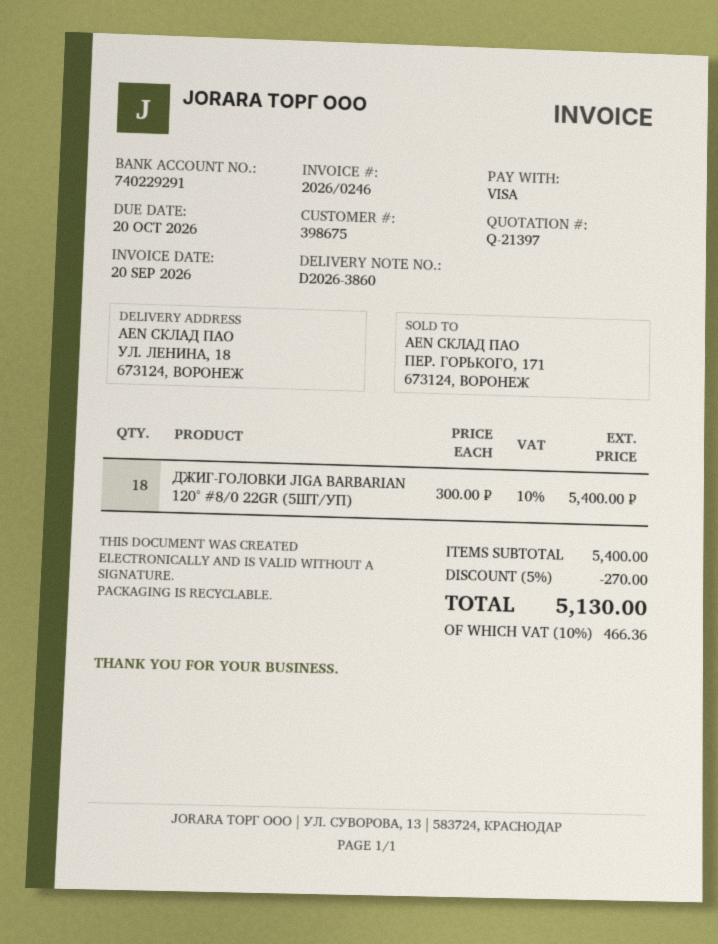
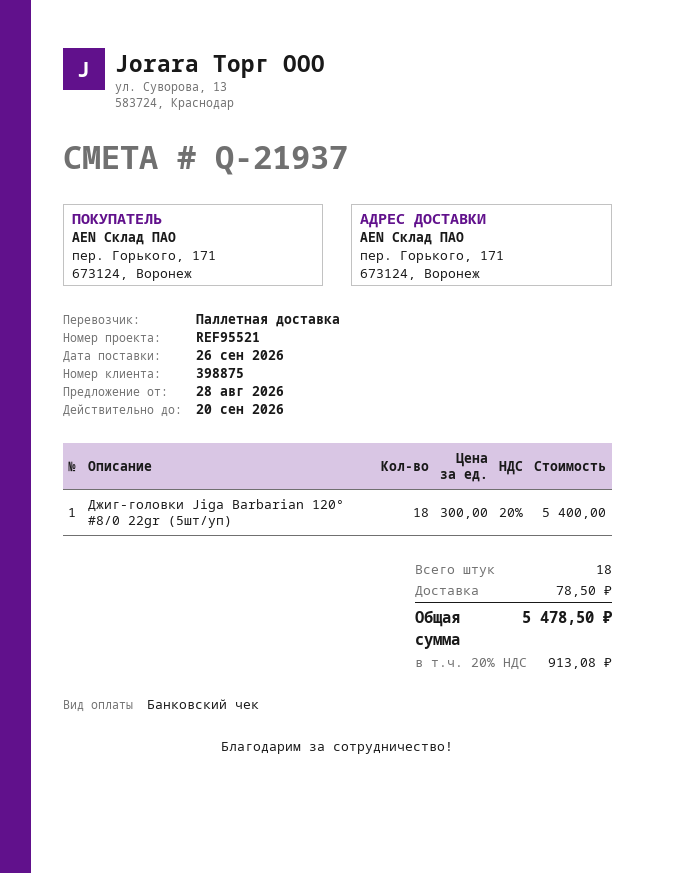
quote number: Q-21397 -> Q-21937
customer number: 398675 -> 398875
payment method: Visa -> cheque
ship to: УЛ. ЛЕНИНА, 18, 673124, ВОРОНЕЖ -> пер. Горького, 171, 673124, Воронеж
discount: 5% = 270.00 -> none
shipping: none -> 78.50
tax: 10% = 466.36 -> 20% = 913.08
total: 5130.00 -> 5478.50

